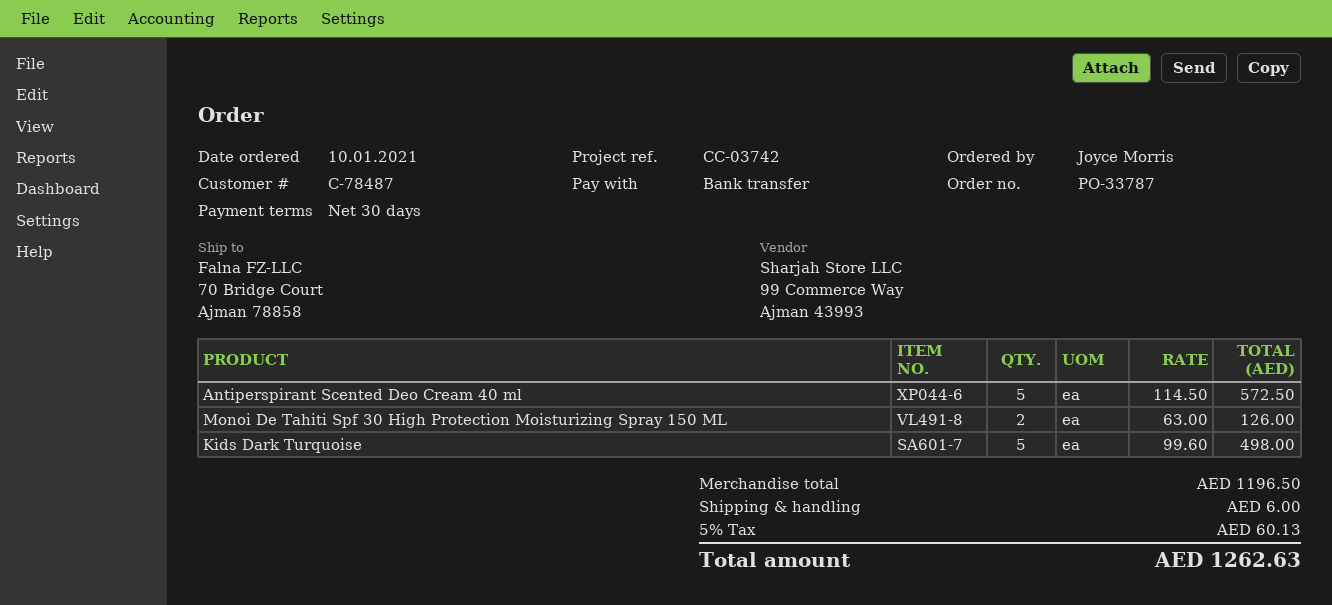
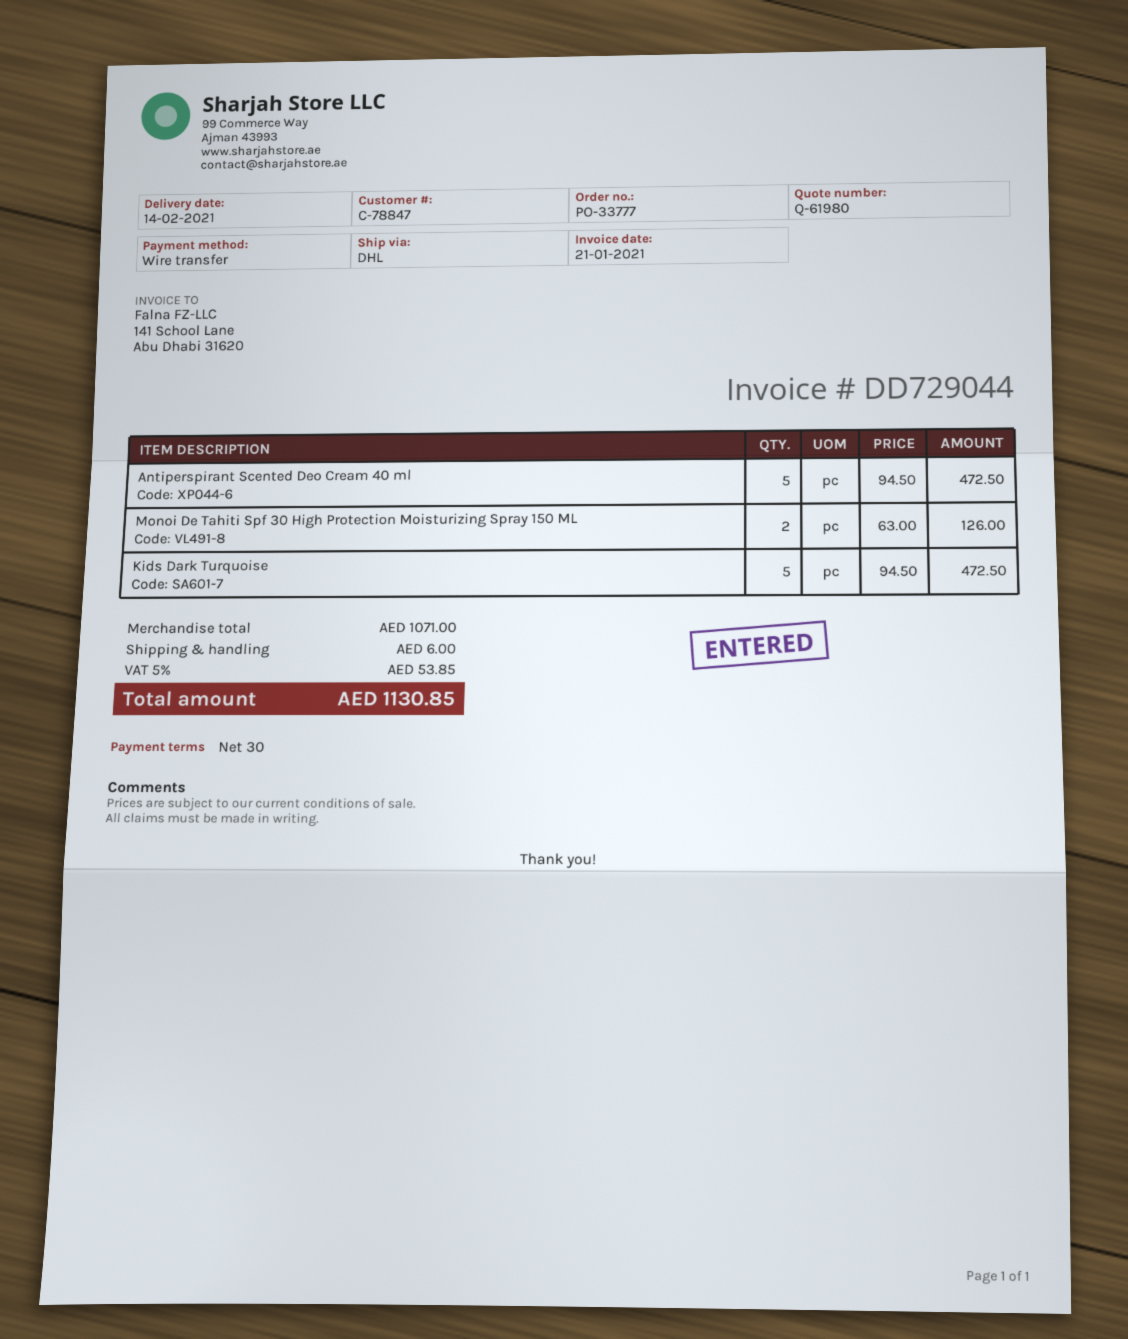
order number: PO-33787 -> PO-33777
customer number: C-78487 -> C-78847
Antiperspirant Scented Deo Cream 40 ml: 5 x 114.50 = 572.50 -> 5 x 94.50 = 472.50
Kids Dark Turquoise: 5 x 99.60 = 498.00 -> 5 x 94.50 = 472.50
subtotal: 1196.50 -> 1071.00
tax: 5% = 60.13 -> 5% = 53.85
total: 1262.63 -> 1130.85

